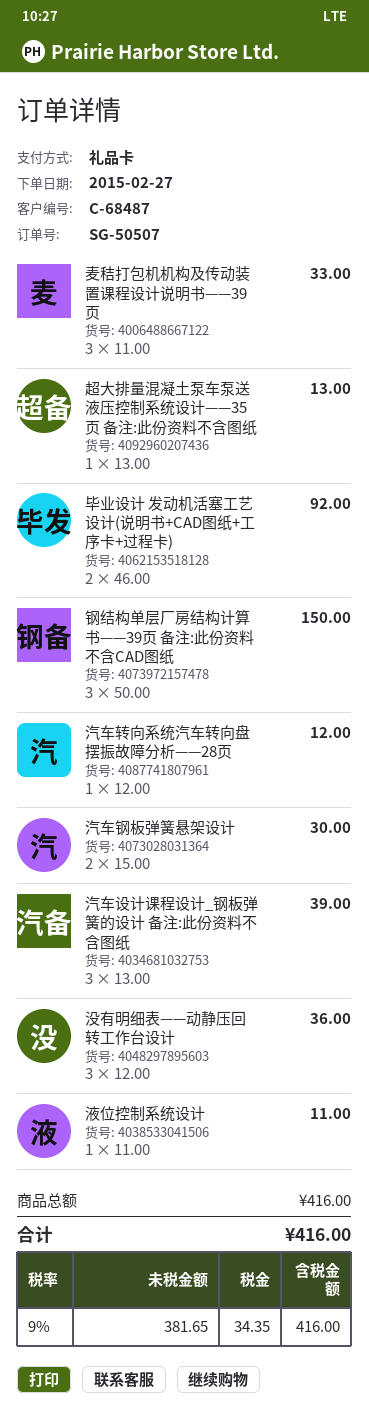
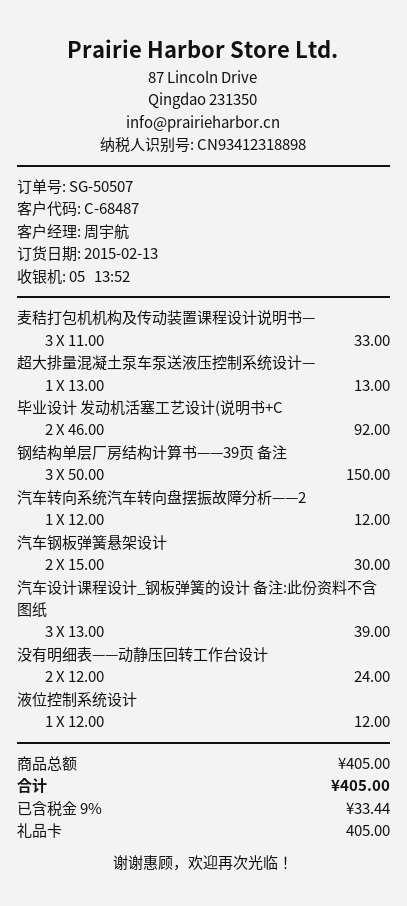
order date: 2015-02-27 -> 2015-02-13
没有明细表——动静压回转工作台设计: 3 x 12.00 = 36.00 -> 2 x 12.00 = 24.00
液位控制系统设计: 1 x 11.00 = 11.00 -> 1 x 12.00 = 12.00
subtotal: 416.00 -> 405.00
tax: 9% = 34.35 -> 9% = 33.44
total: 416.00 -> 405.00

